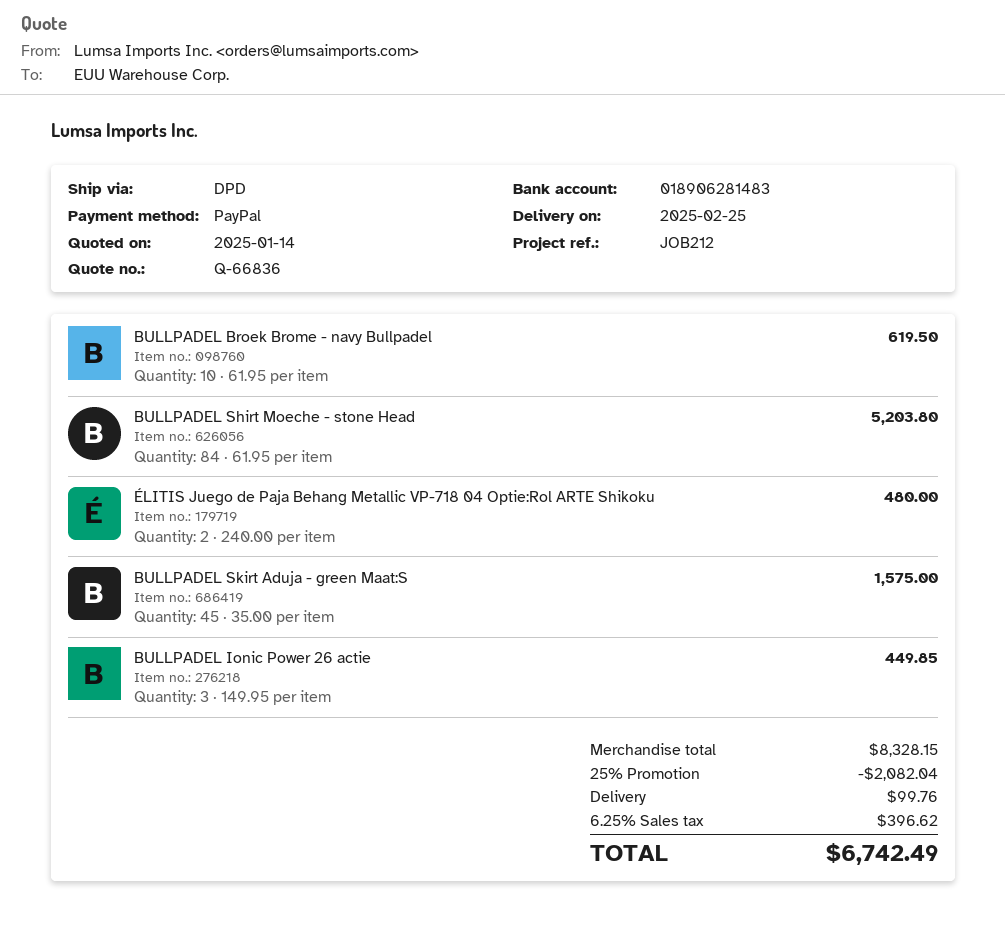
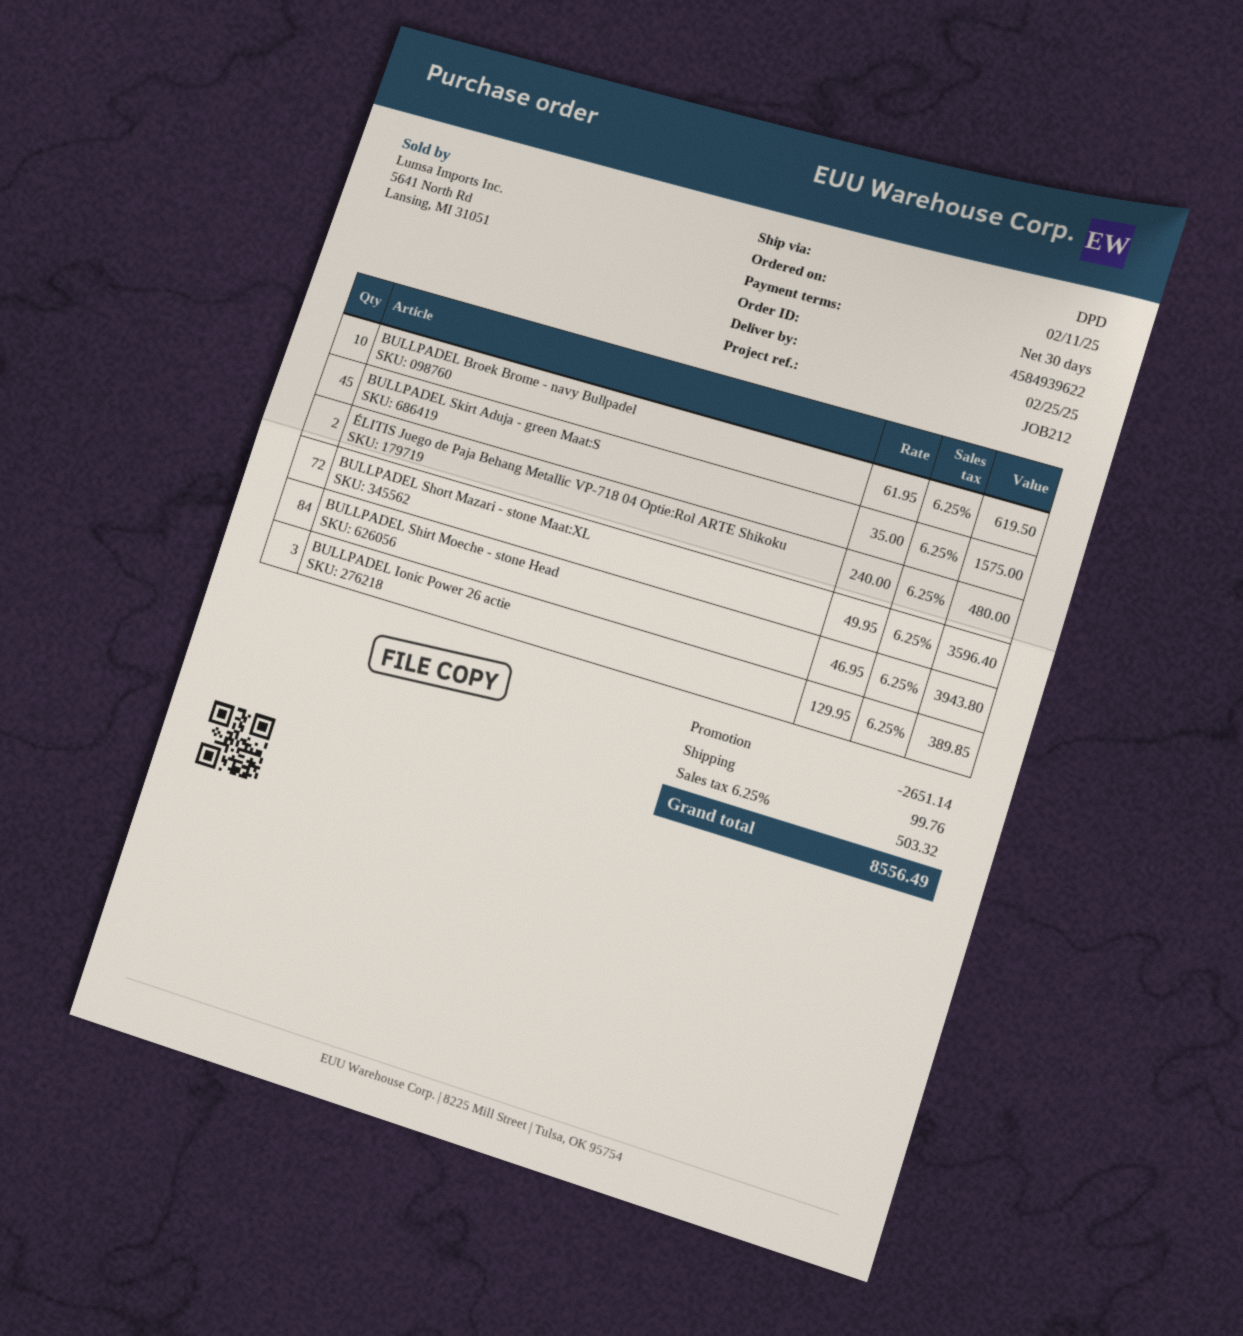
BULLPADEL Shirt Moeche - stone Head: 84 x 61.95 = 5203.80 -> 84 x 46.95 = 3943.80
BULLPADEL Ionic Power 26 actie: 3 x 149.95 = 449.85 -> 3 x 129.95 = 389.85
BULLPADEL Short Mazari - stone Maat:XL: none -> 72 x 49.95 = 3596.40
discount: 2082.04 -> 2651.14
tax: 6.25% = 396.62 -> 6.25% = 503.32
total: 6742.49 -> 8556.49

